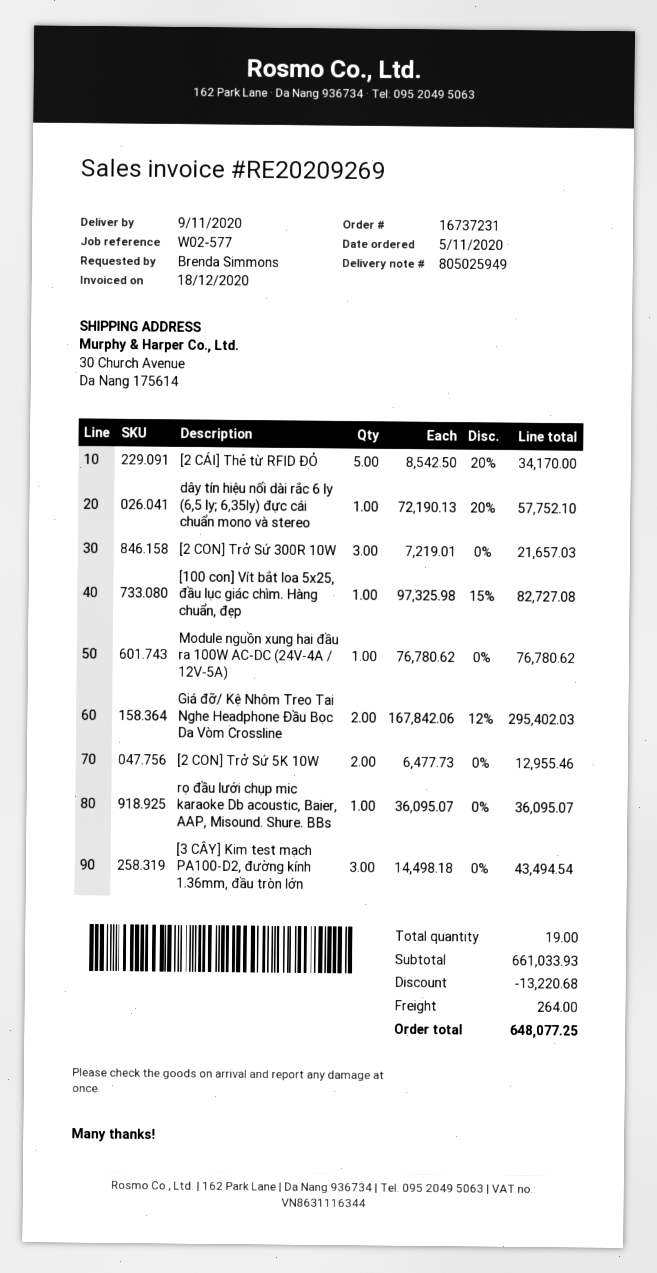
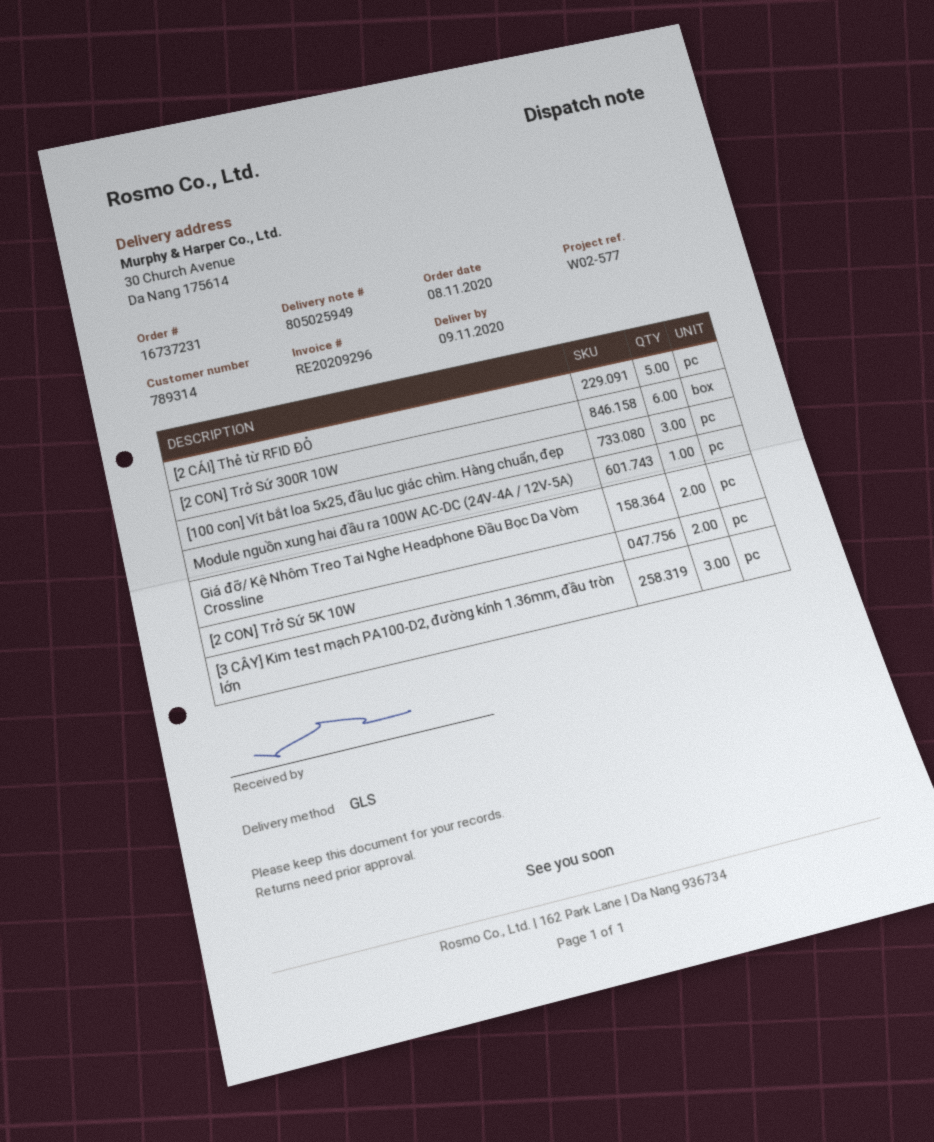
order date: 2020-11-05 -> 2020-11-08
invoice number: RE20209269 -> RE20209296
dây tín hiệu nối dài rắc 6 ly (6,5 ly; 6,35ly) đực cái chuẩn mono và stereo: 1 -> none
[2 CON] Trở Sứ 300R 10W: 3 -> 6
[100 con] Vít bắt loa 5x25, đầu lục giác chìm. Hàng chuẩn, đẹp: 1 -> 3
rọ đầu lưới chụp mic karaoke Db acoustic, Baier, AAP, Misound. Shure. BBs: 1 -> none

